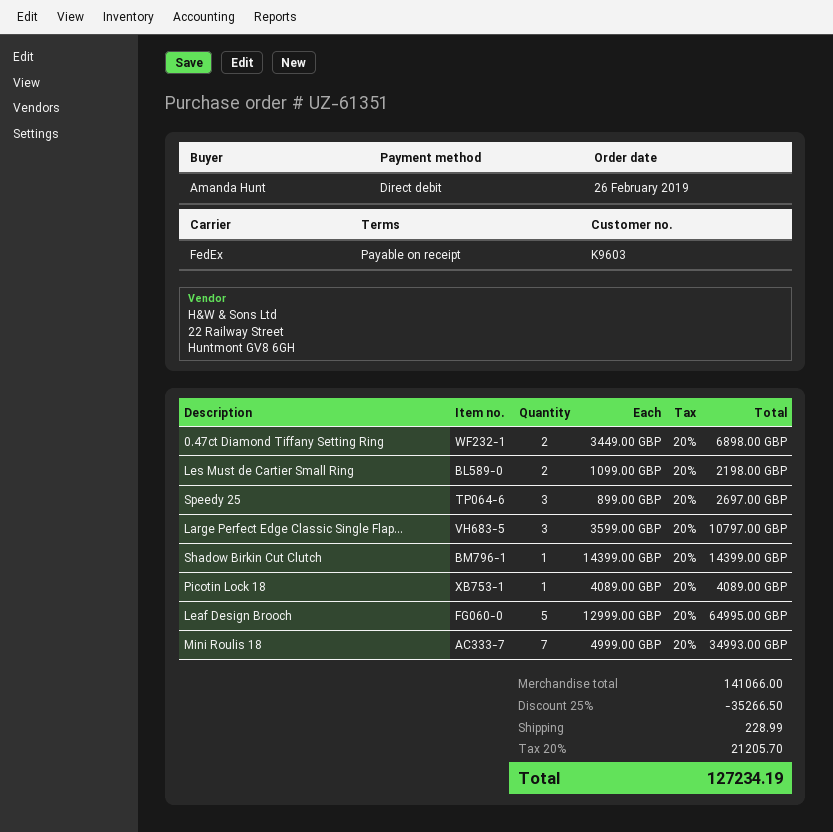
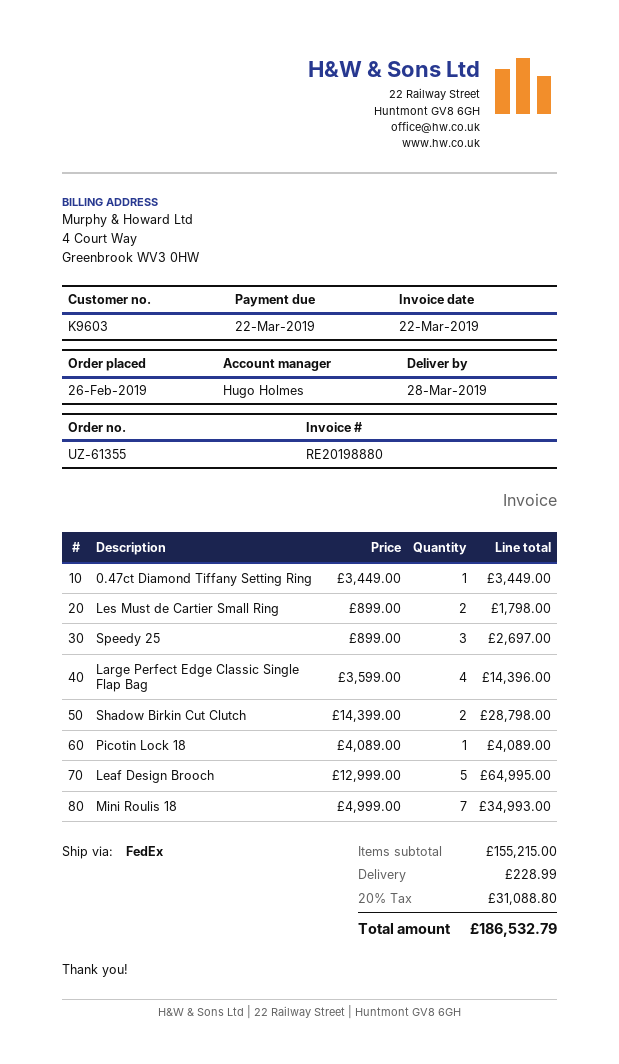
order number: UZ-61351 -> UZ-61355
0.47ct Diamond Tiffany Setting Ring: 2 x 3449.00 = 6898.00 -> 1 x 3449.00 = 3449.00
Les Must de Cartier Small Ring: 2 x 1099.00 = 2198.00 -> 2 x 899.00 = 1798.00
Large Perfect Edge Classic Single Flap...: 3 x 3599.00 = 10797.00 -> 4 x 3599.00 = 14396.00
Shadow Birkin Cut Clutch: 1 x 14399.00 = 14399.00 -> 2 x 14399.00 = 28798.00
subtotal: 141066.00 -> 155215.00
discount: 25% = 35266.50 -> none
tax: 20% = 21205.70 -> 20% = 31088.80
total: 127234.19 -> 186532.79

